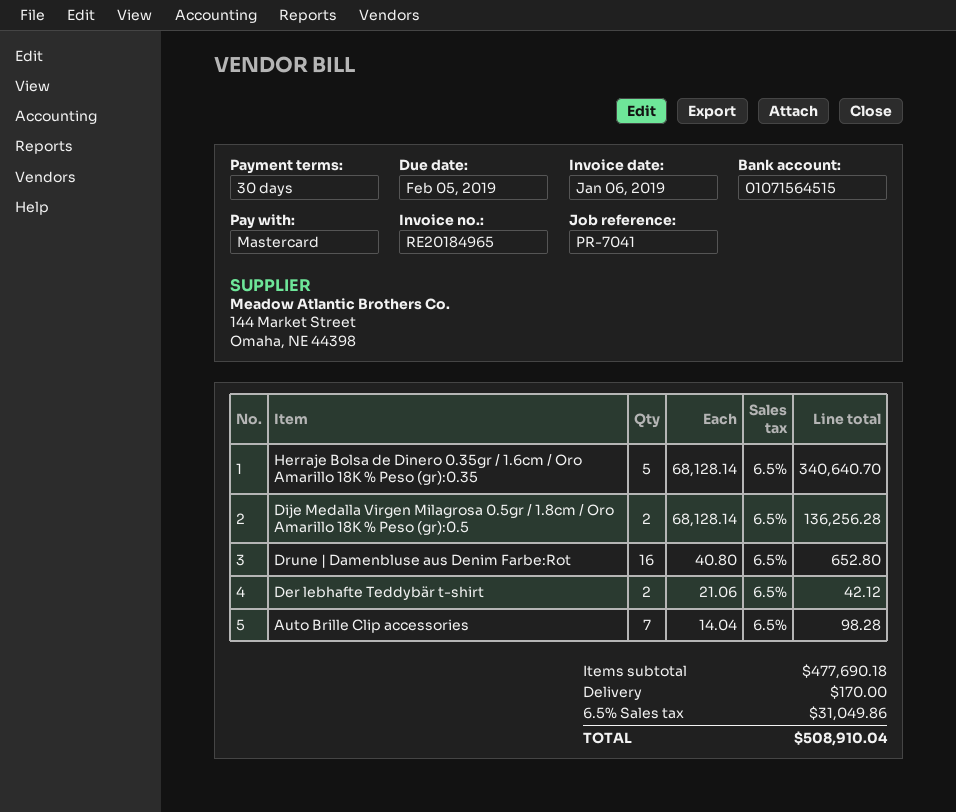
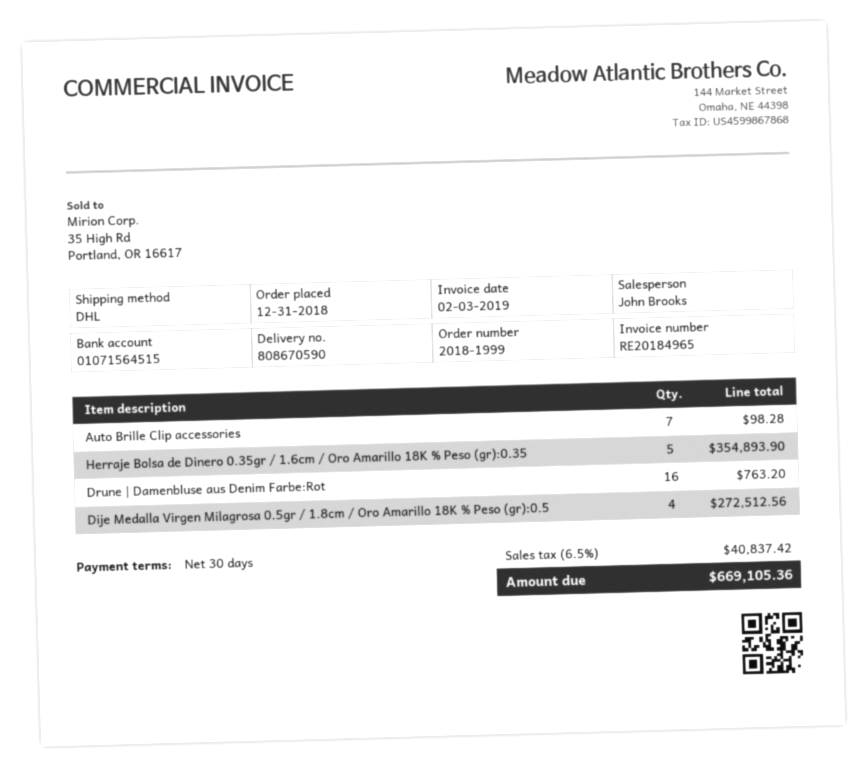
invoice date: 2019-01-06 -> 2019-02-03
Herraje Bolsa de Dinero 0.35gr / 1.6cm / Oro Amarillo 18K % Peso (gr):0.35: 5 for 340640.70 -> 5 for 354893.90
Dije Medalla Virgen Milagrosa 0.5gr / 1.8cm / Oro Amarillo 18K % Peso (gr):0.5: 2 for 136256.28 -> 4 for 272512.56
Drune | Damenbluse aus Denim Farbe:Rot: 16 for 652.80 -> 16 for 763.20
Der lebhafte Teddybär t-shirt: 2 for 42.12 -> none
shipping: 170.00 -> none
tax: 6.5% = 31049.86 -> 6.5% = 40837.42
total: 508910.04 -> 669105.36

